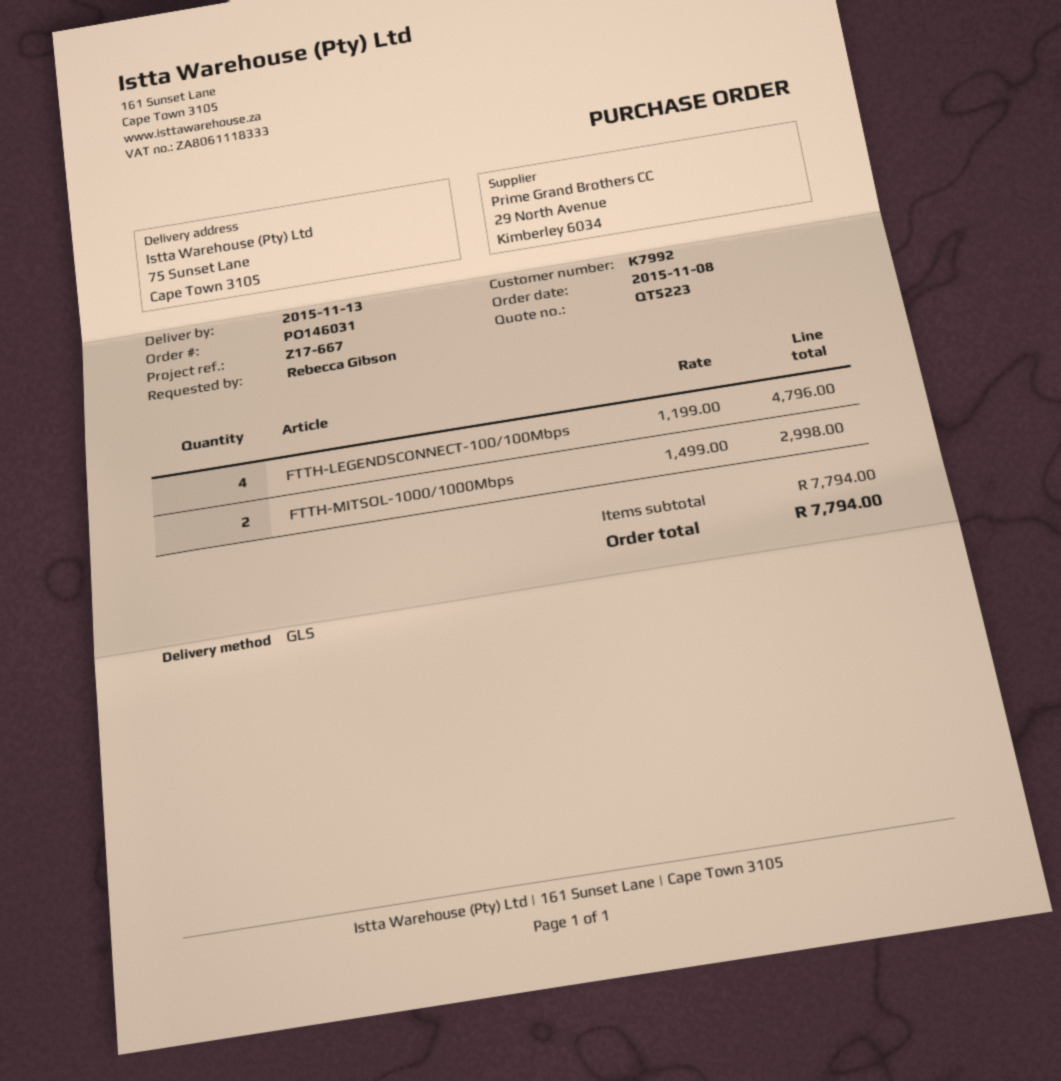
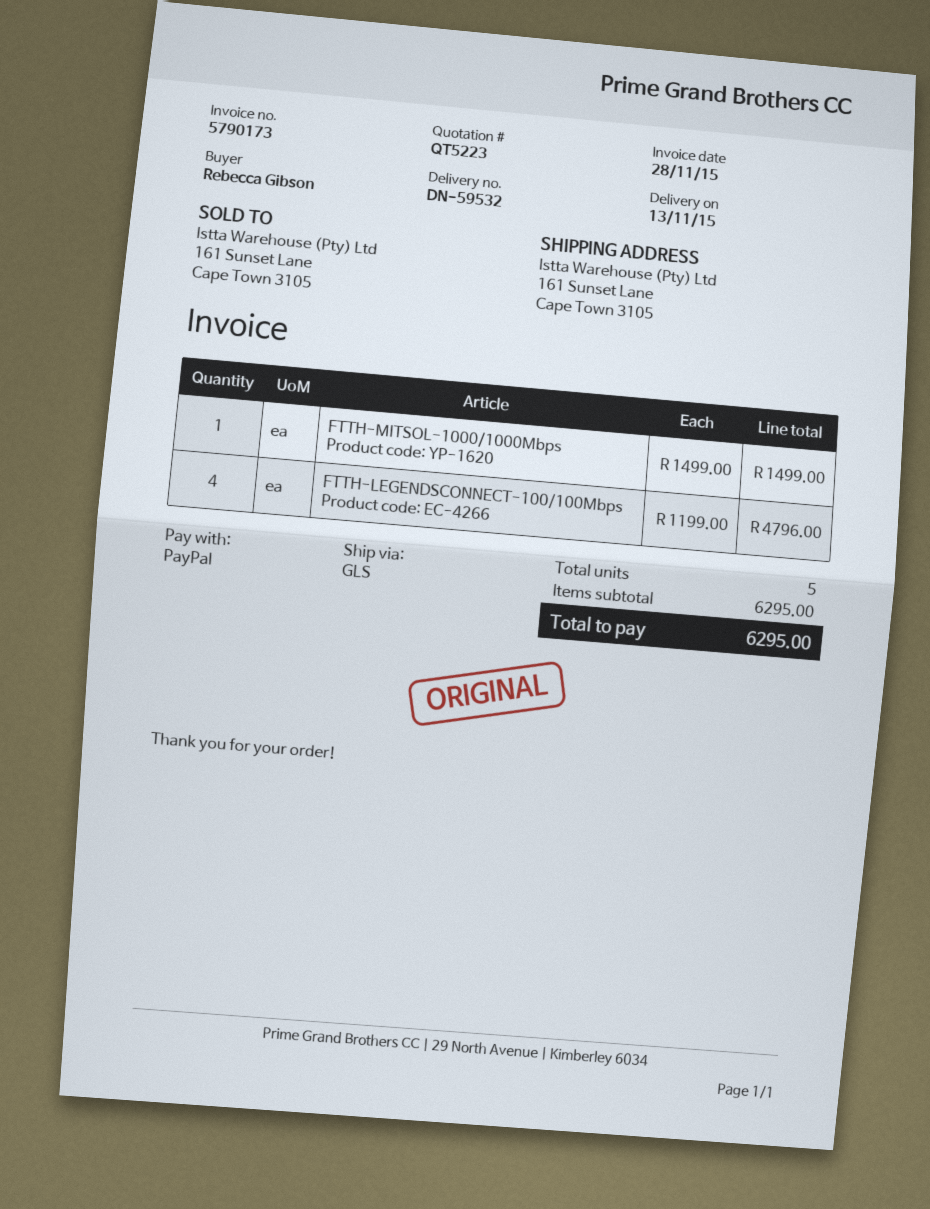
ship to: 75 Sunset Lane, Cape Town 3105 -> 161 Sunset Lane, Cape Town 3105
FTTH-MITSOL-1000/1000Mbps: 2 x 1499.00 = 2998.00 -> 1 x 1499.00 = 1499.00
subtotal: 7794.00 -> 6295.00
total: 7794.00 -> 6295.00

